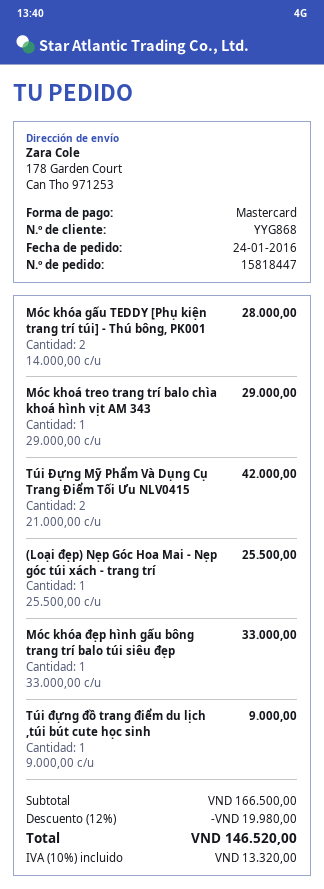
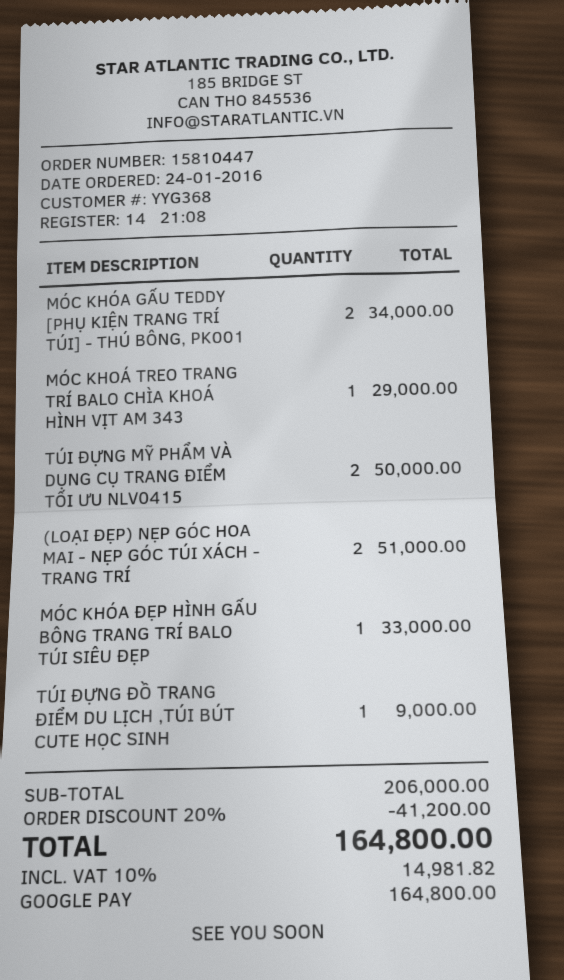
order number: 15818447 -> 15810447
customer number: YYG868 -> YYG368
payment method: Mastercard -> Google Pay
Móc khóa gấu TEDDY [Phụ kiện trang trí túi] - Thú bông, PK001: 2 for 28000.00 -> 2 for 34000.00
Túi Đựng Mỹ Phẩm Và Dụng Cụ Trang Điểm Tối Ưu NLV0415: 2 for 42000.00 -> 2 for 50000.00
(Loại đẹp) Nẹp Góc Hoa Mai - Nẹp góc túi xách - trang trí: 1 for 25500.00 -> 2 for 51000.00
subtotal: 166500.00 -> 206000.00
discount: 12% = 19980.00 -> 20% = 41200.00
tax: 10% = 13320.00 -> 10% = 14981.82
total: 146520.00 -> 164800.00

